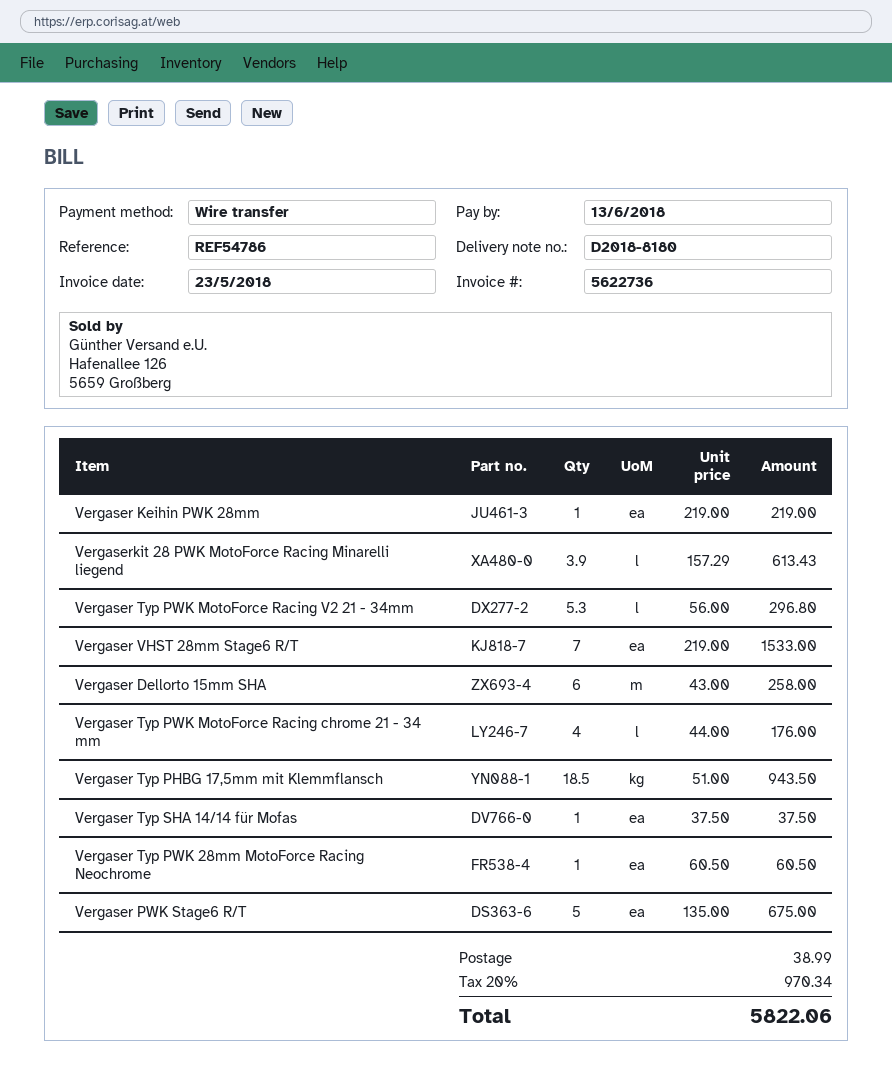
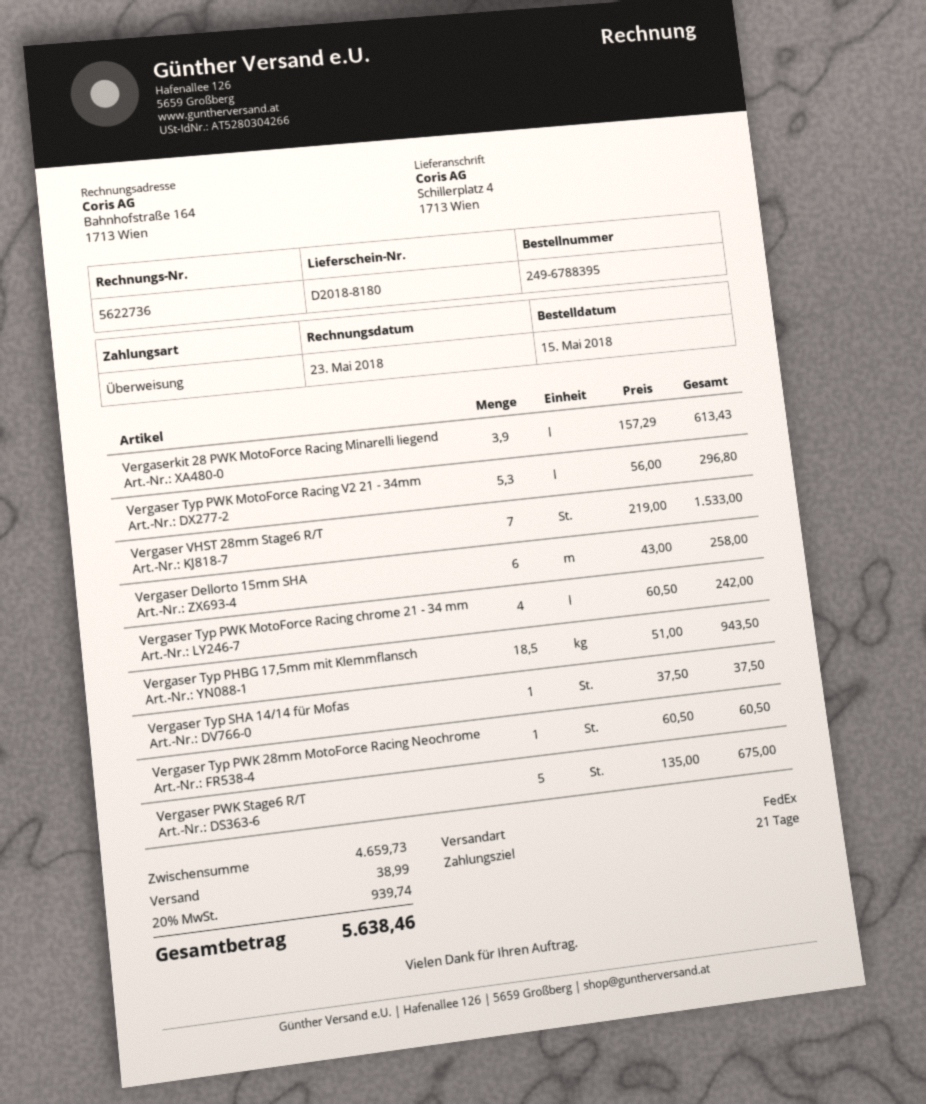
Vergaser Keihin PWK 28mm: 1 x 219.00 = 219.00 -> none
Vergaser Typ PWK MotoForce Racing chrome 21 - 34 mm: 4 x 44.00 = 176.00 -> 4 x 60.50 = 242.00
tax: 20% = 970.34 -> 20% = 939.74
total: 5822.06 -> 5638.46

